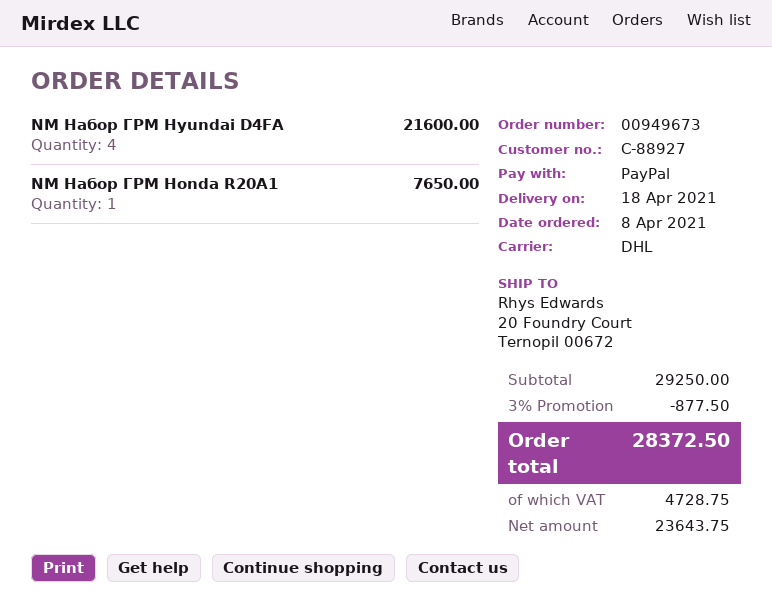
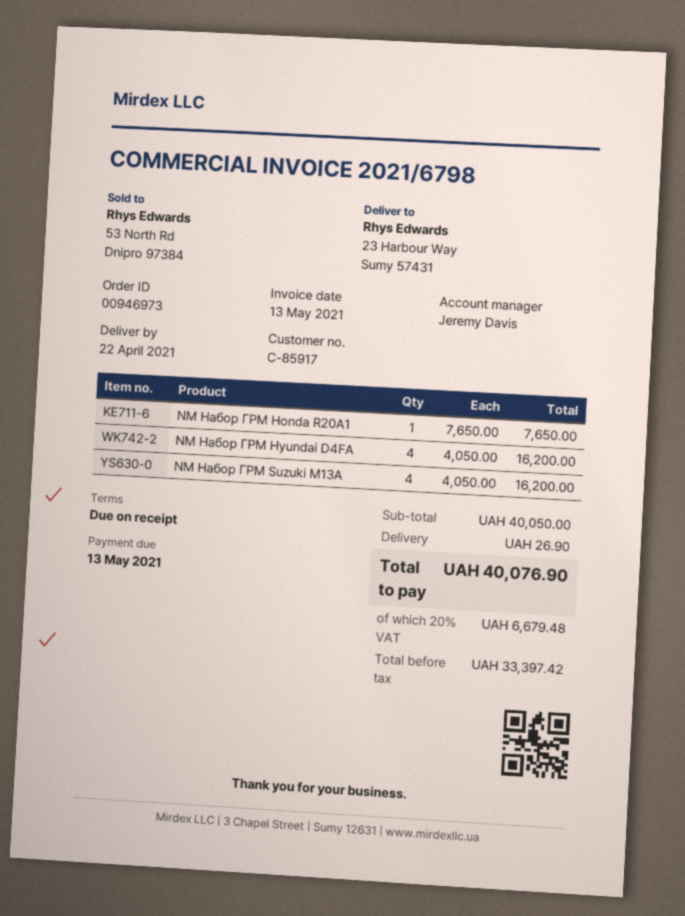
order number: 00949673 -> 00946973
delivery date: 2021-04-18 -> 2021-04-22
customer number: C-88927 -> C-85917
ship to: 20 Foundry Court, Ternopil 00672 -> 23 Harbour Way, Sumy 57431
NM Набор ГРМ Hyundai D4FA: 4 for 21600.00 -> 4 for 16200.00
NM Набор ГРМ Suzuki M13A: none -> 4 for 16200.00
subtotal: 29250.00 -> 40050.00
discount: 3% = 877.50 -> none
shipping: none -> 26.90
net: 23643.75 -> 33397.42
tax: 4728.75 -> 6679.48
total: 28372.50 -> 40076.90

